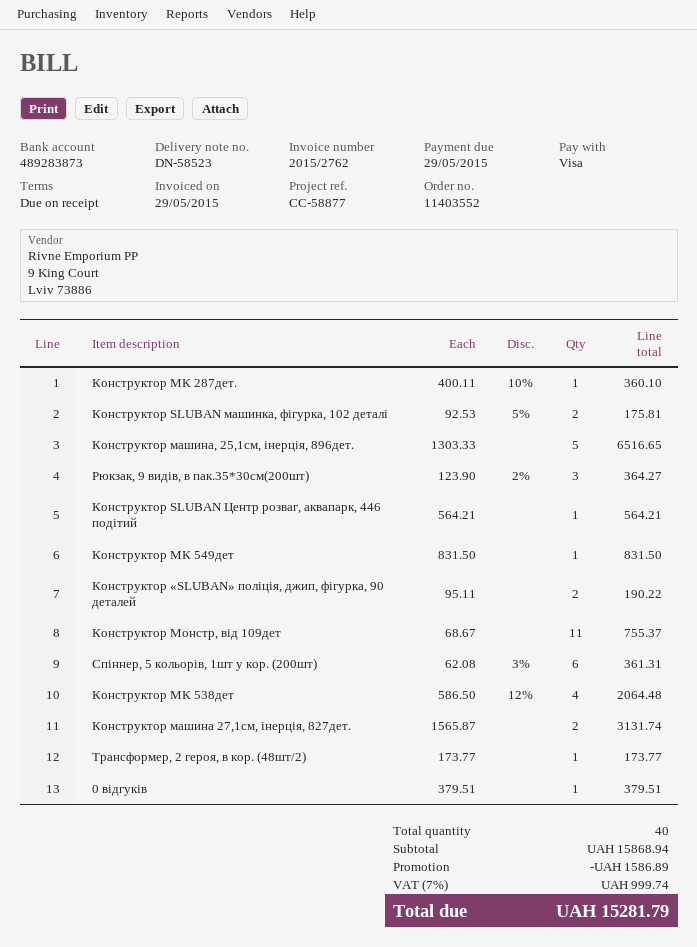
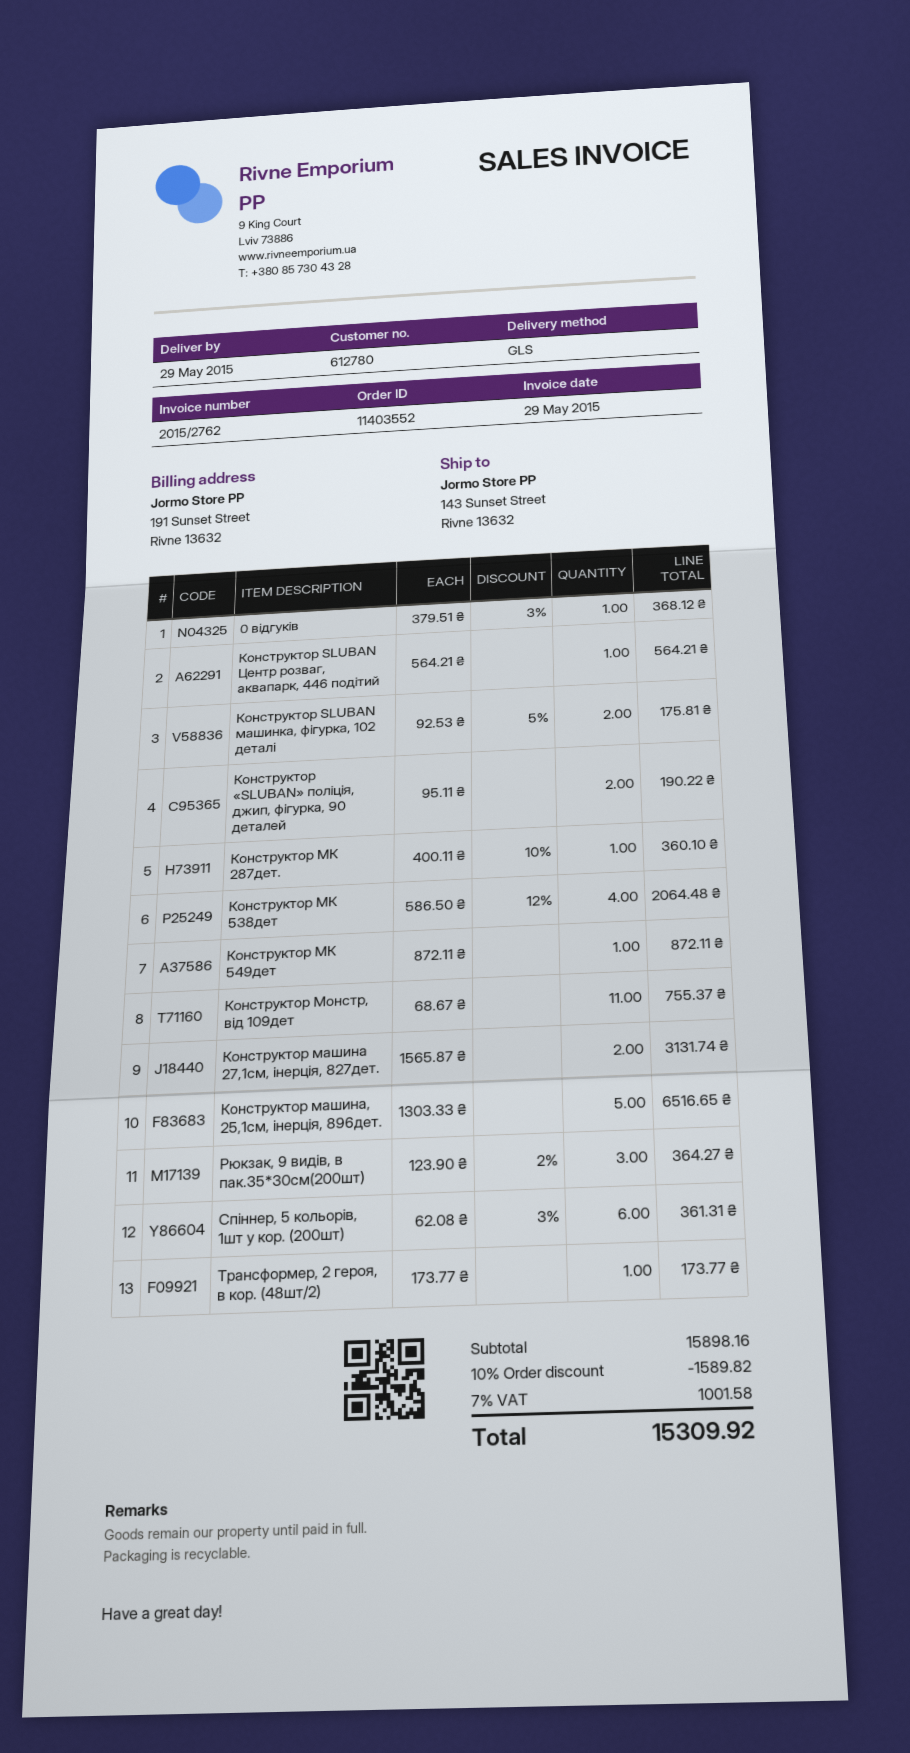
Конструктор МК 549дет: 1 x 831.50 = 831.50 -> 1 x 872.11 = 872.11
0 відгуків: 1 x 379.51 = 379.51 -> 1 x 379.51 - 3% = 368.12
subtotal: 15868.94 -> 15898.16
discount: 1586.89 -> 1589.82
tax: 7% = 999.74 -> 7% = 1001.58
total: 15281.79 -> 15309.92

